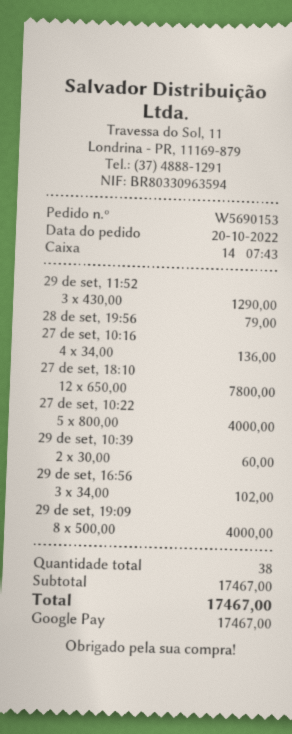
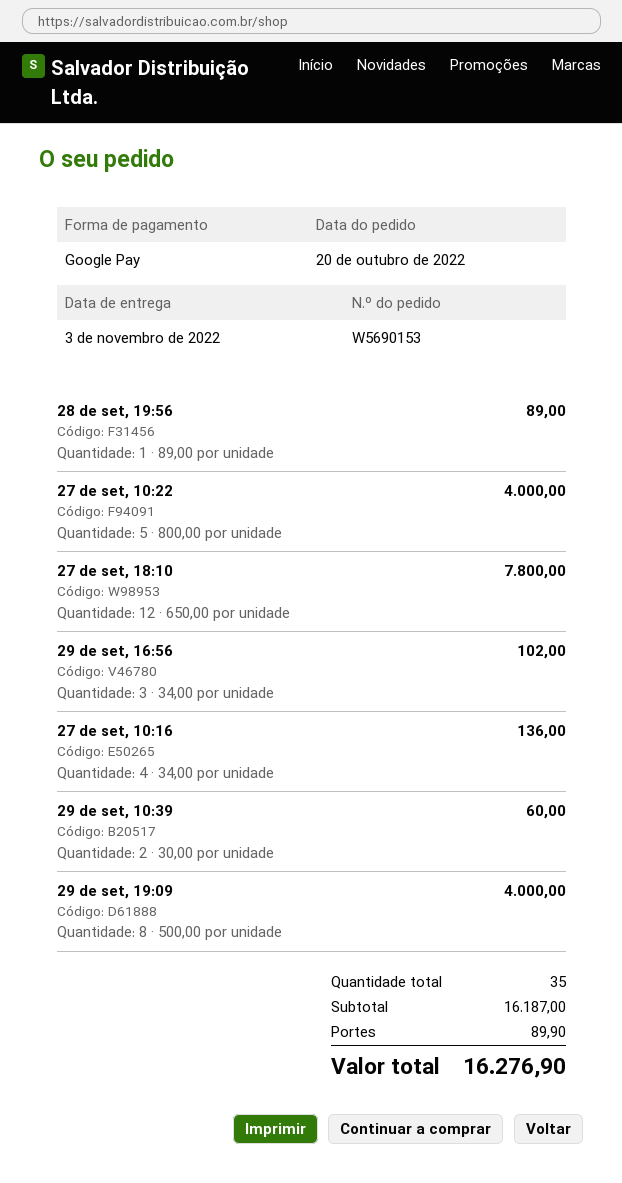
29 de set, 11:52: 3 x 430.00 = 1290.00 -> none
28 de set, 19:56: 1 x 79.00 = 79.00 -> 1 x 89.00 = 89.00
total quantity: 38 -> 35
subtotal: 17467.00 -> 16187.00
shipping: none -> 89.90
total: 17467.00 -> 16276.90

